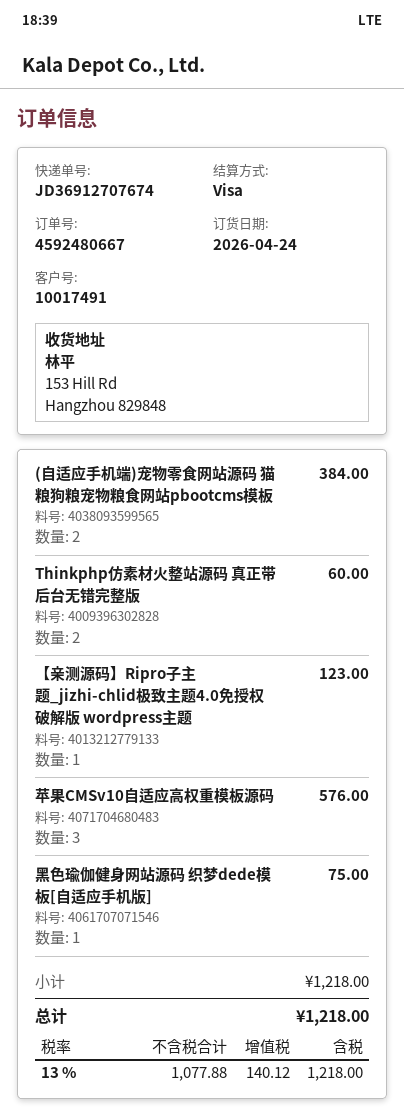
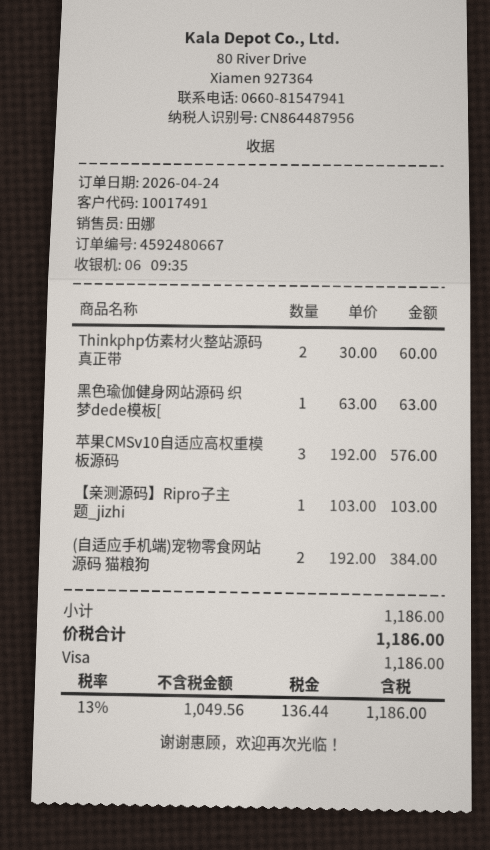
【亲测源码】Ripro子主题_jizhi-chlid极致主题4.0免授权破解版 wordpress主题: 1 for 123.00 -> 1 for 103.00
黑色瑜伽健身网站源码 织梦dede模板[自适应手机版]: 1 for 75.00 -> 1 for 63.00
subtotal: 1218.00 -> 1186.00
net: 1077.88 -> 1049.56
tax: 13% = 140.12 -> 13% = 136.44
total: 1218.00 -> 1186.00

